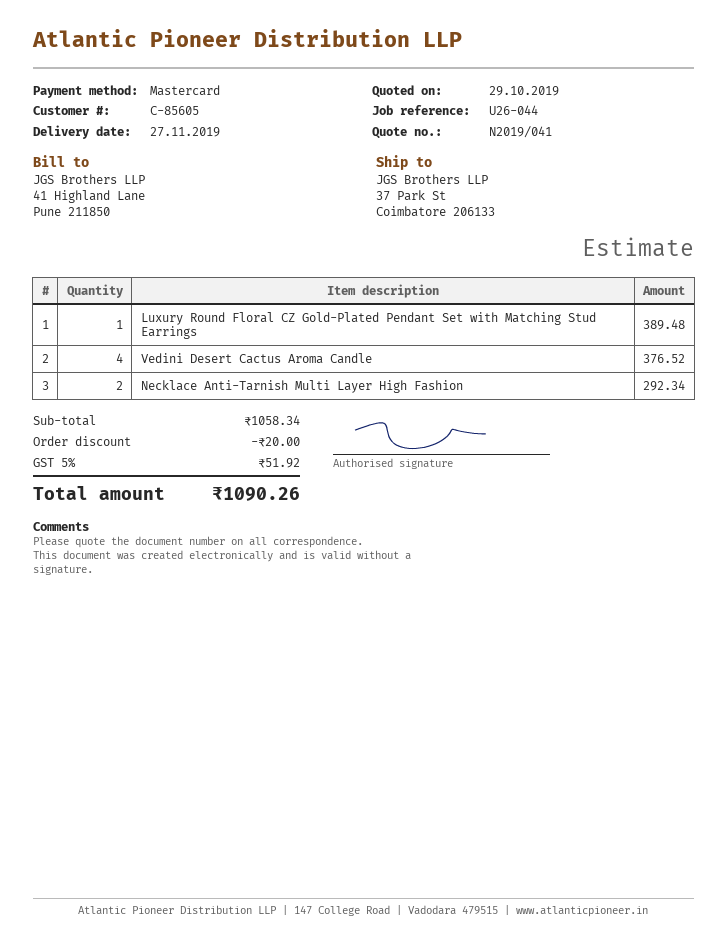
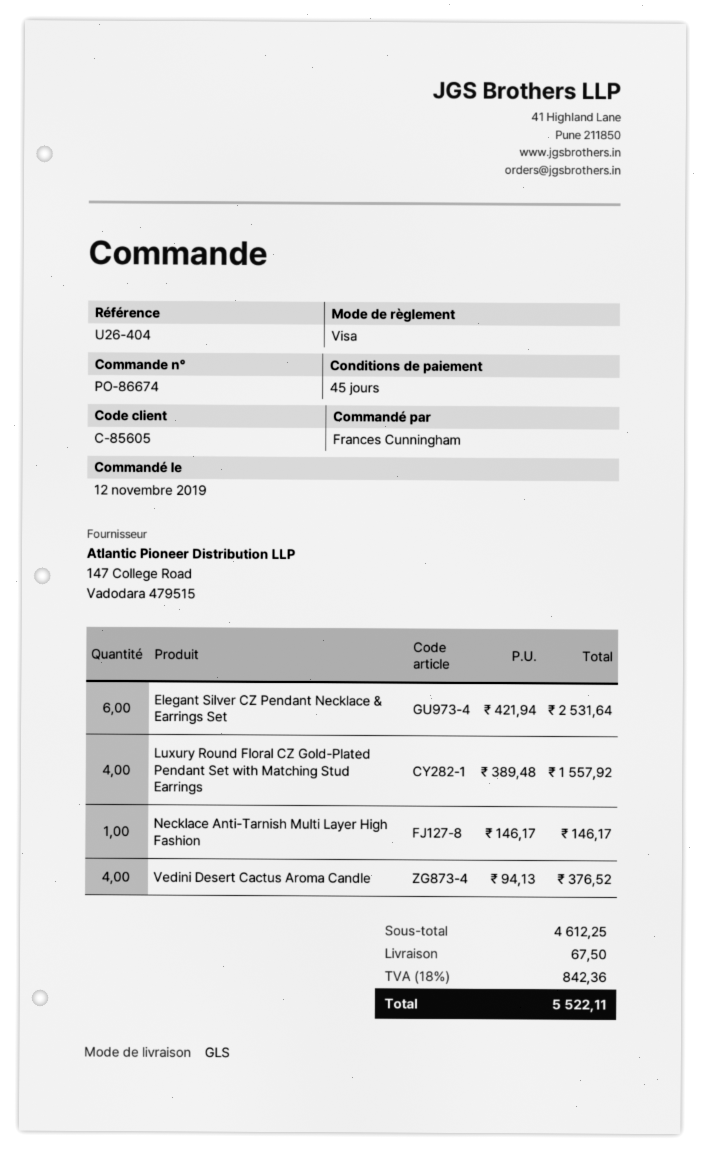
reference: U26-044 -> U26-404
payment method: Mastercard -> Visa
Luxury Round Floral CZ Gold-Plated Pendant Set with Matching Stud Earrings: 1 for 389.48 -> 4 for 1557.92
Necklace Anti-Tarnish Multi Layer High Fashion: 2 for 292.34 -> 1 for 146.17
Elegant Silver CZ Pendant Necklace & Earrings Set: none -> 6 for 2531.64
subtotal: 1058.34 -> 4612.25
discount: 20.00 -> none
shipping: none -> 67.50
tax: 5% = 51.92 -> 18% = 842.36
total: 1090.26 -> 5522.11

